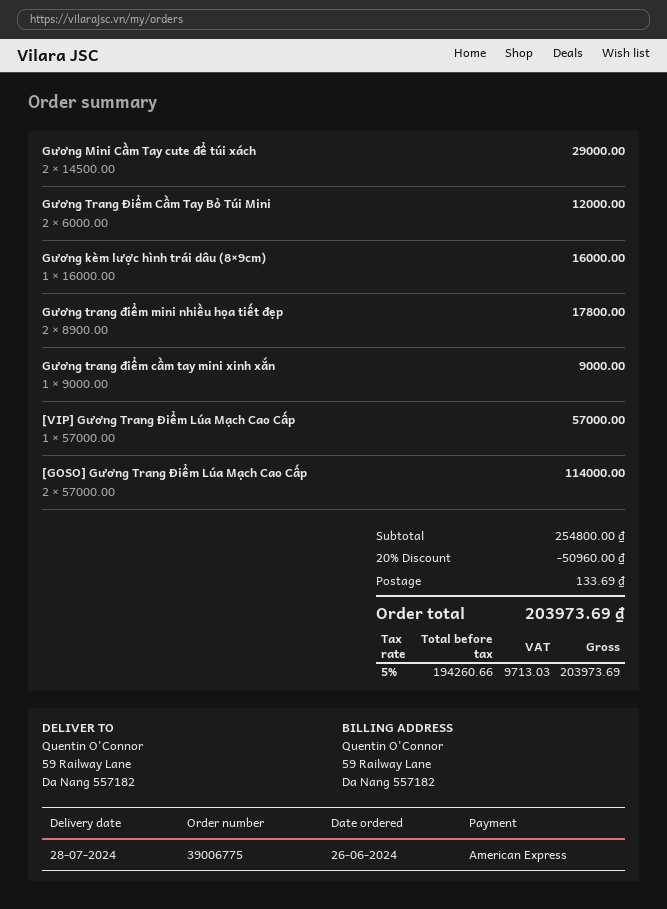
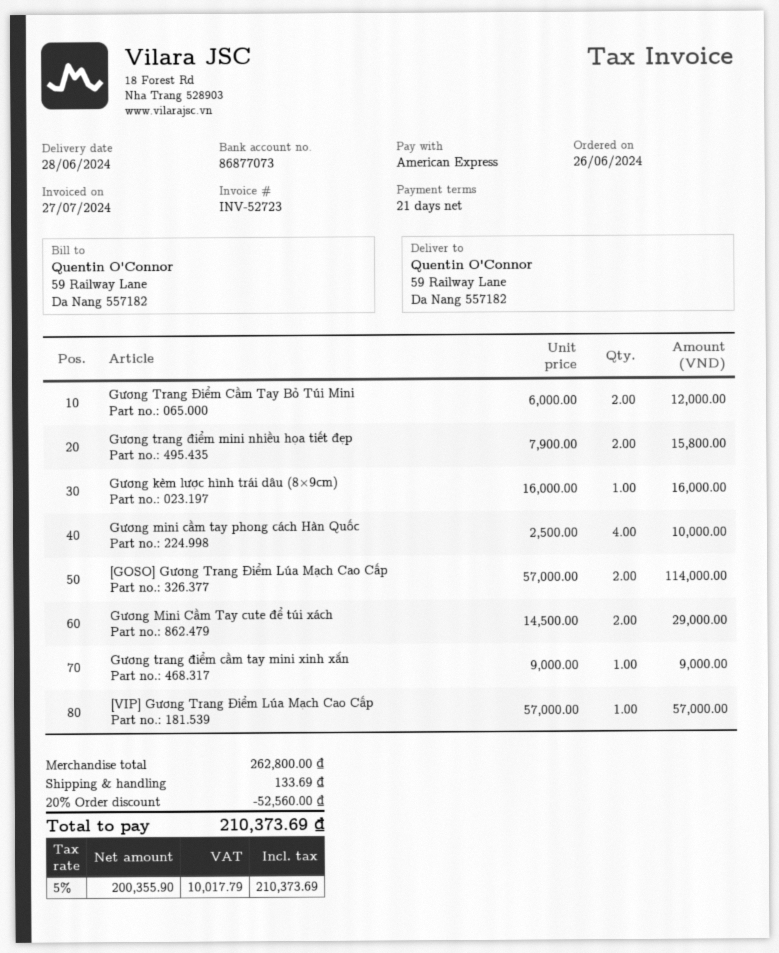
delivery date: 2024-07-28 -> 2024-06-28
Gương trang điểm mini nhiều họa tiết đẹp: 2 x 8900.00 = 17800.00 -> 2 x 7900.00 = 15800.00
Gương mini cầm tay phong cách Hàn Quốc: none -> 4 x 2500.00 = 10000.00
subtotal: 254800.00 -> 262800.00
discount: 20% = 50960.00 -> 20% = 52560.00
net: 194260.66 -> 200355.90
tax: 5% = 9713.03 -> 5% = 10017.79
total: 203973.69 -> 210373.69

